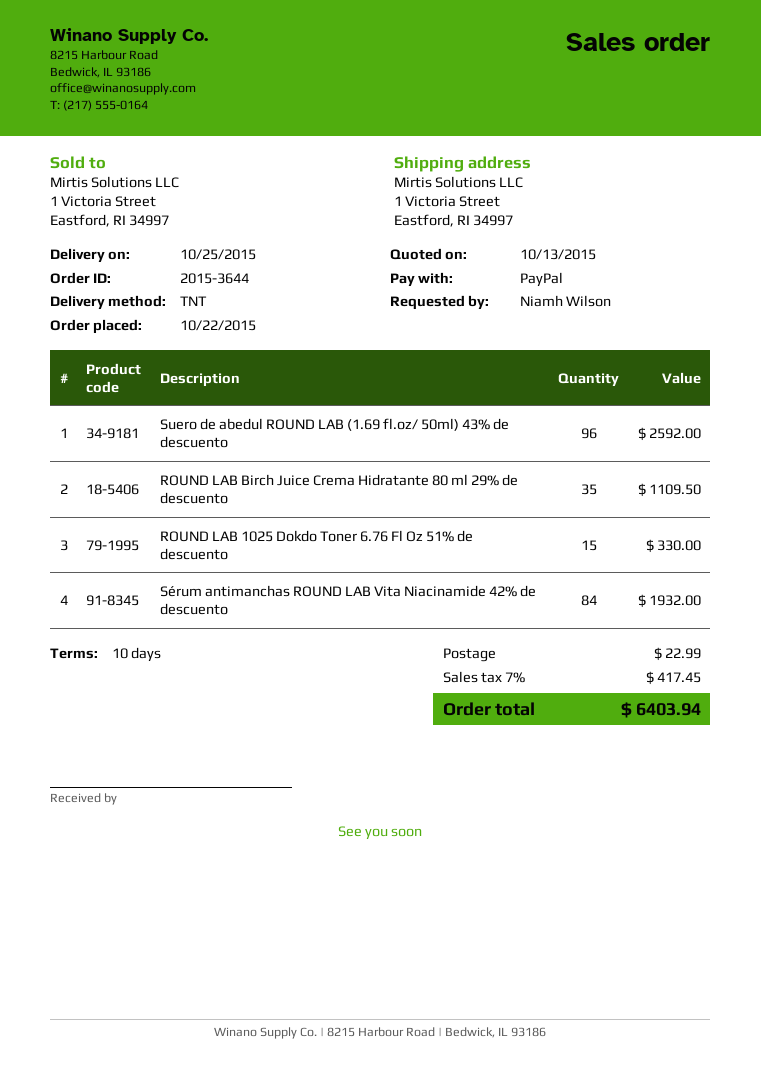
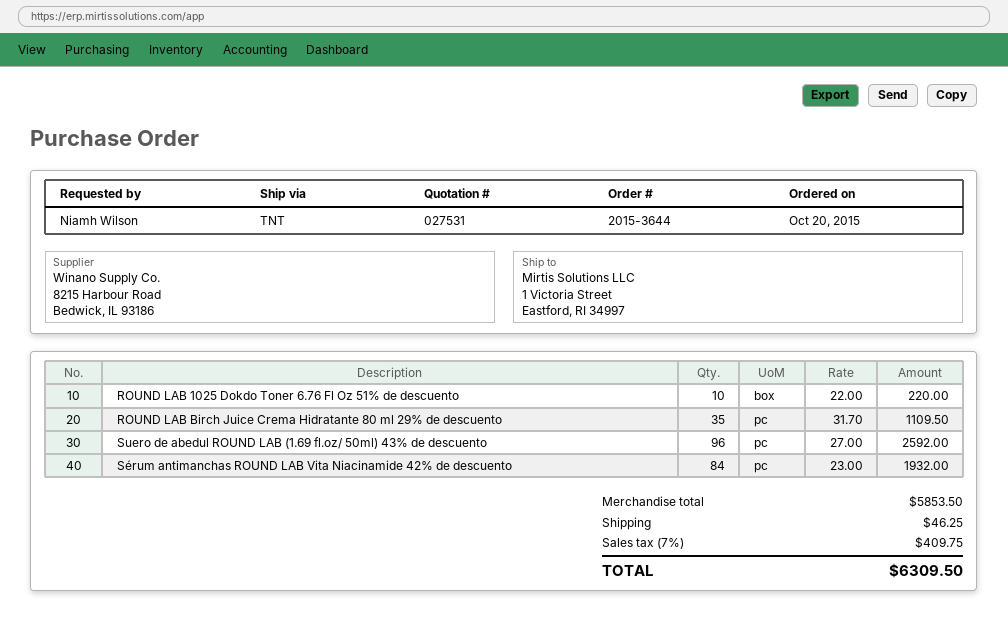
order date: 2015-10-22 -> 2015-10-20
ROUND LAB 1025 Dokdo Toner 6.76 Fl Oz 51% de descuento: 15 for 330.00 -> 10 for 220.00
shipping: 22.99 -> 46.25
tax: 7% = 417.45 -> 7% = 409.75
total: 6403.94 -> 6309.50

